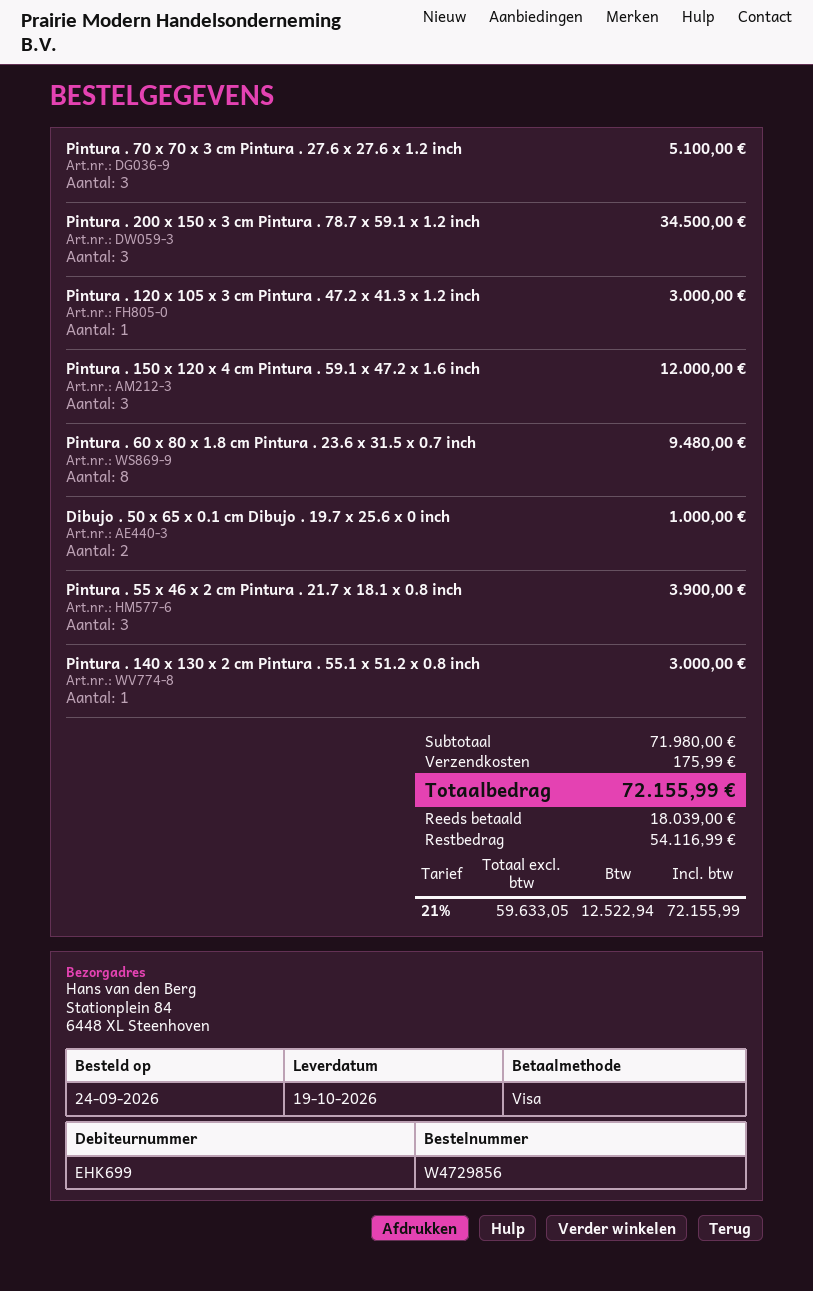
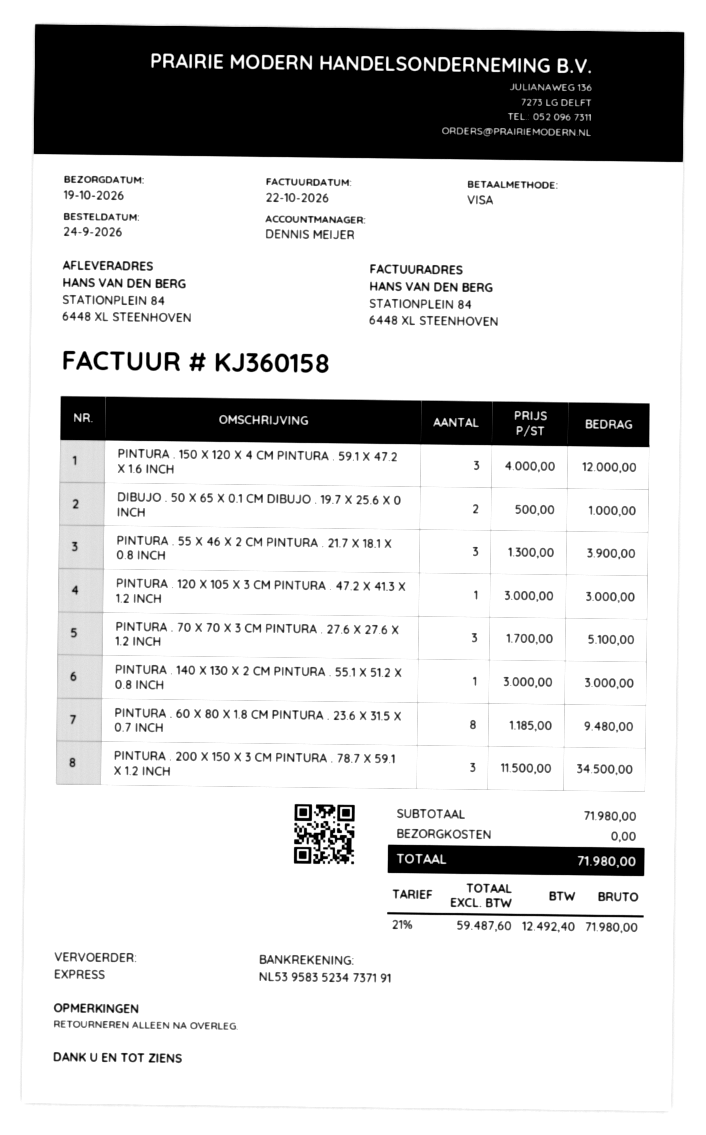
shipping: 175.99 -> 0.00
net: 59633.05 -> 59487.60
tax: 21% = 12522.94 -> 21% = 12492.40
total: 72155.99 -> 71980.00

